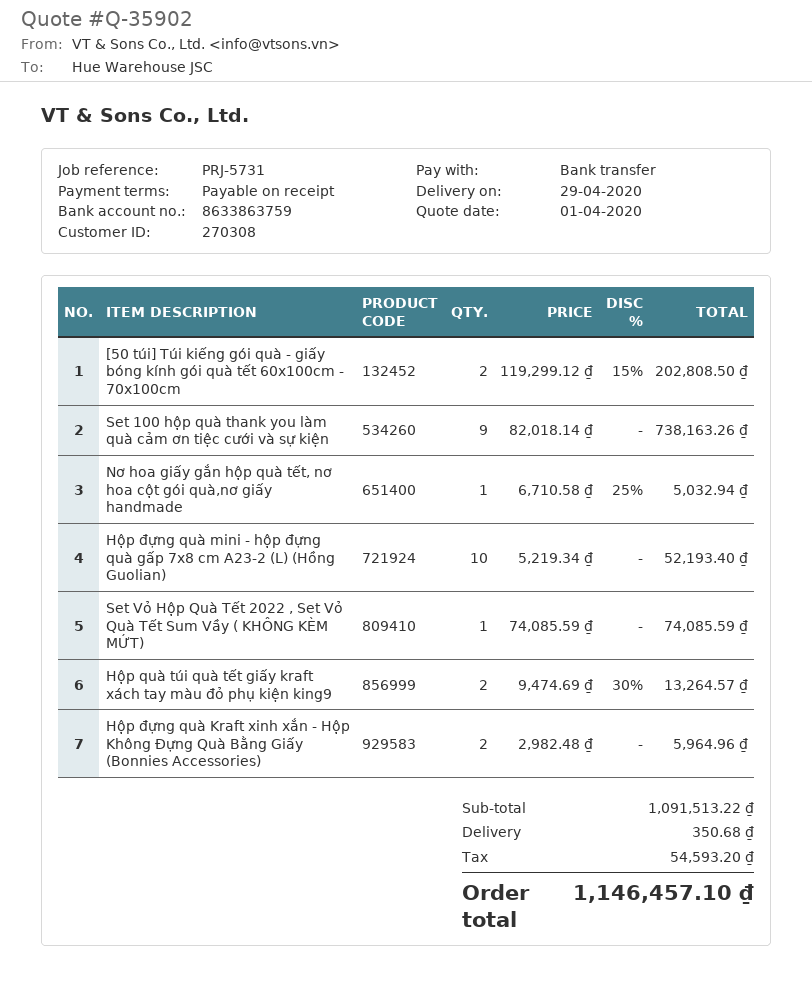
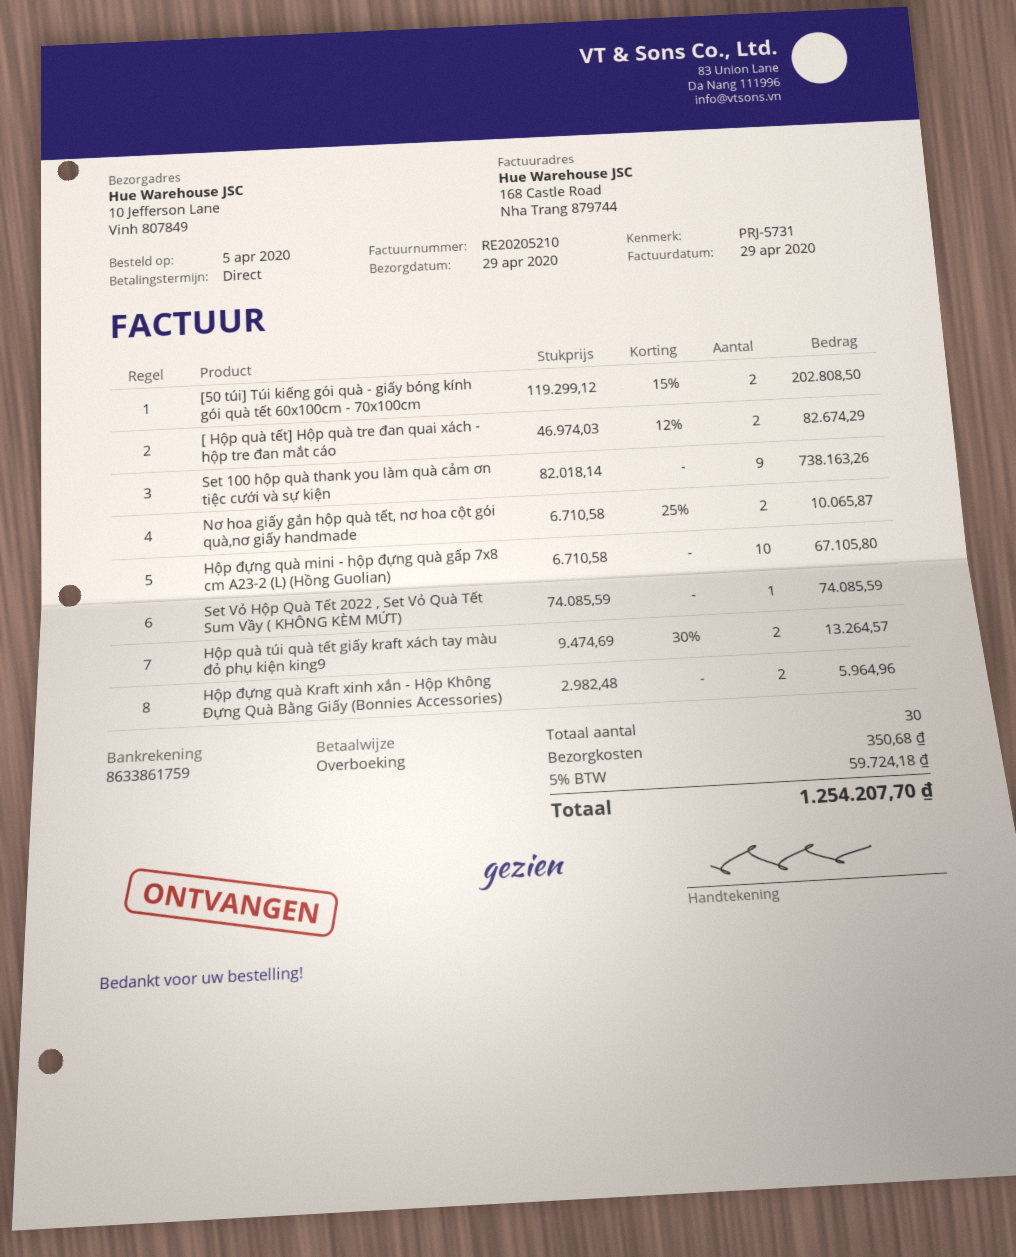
bank account: 8633863759 -> 8633861759
Nơ hoa giấy gắn hộp quà tết, nơ hoa cột gói quà,nơ giấy handmade: 1 x 6710.58 - 25% = 5032.94 -> 2 x 6710.58 - 25% = 10065.87
Hộp đựng quà mini - hộp đựng quà gấp 7x8 cm A23-2 (L) (Hồng Guolian): 10 x 5219.34 = 52193.40 -> 10 x 6710.58 = 67105.80
[ Hộp quà tết] Hộp quà tre đan quai xách - hộp tre đan mắt cáo: none -> 2 x 46974.03 - 12% = 82674.29
tax: 54593.20 -> 59724.18
total: 1146457.10 -> 1254207.70

